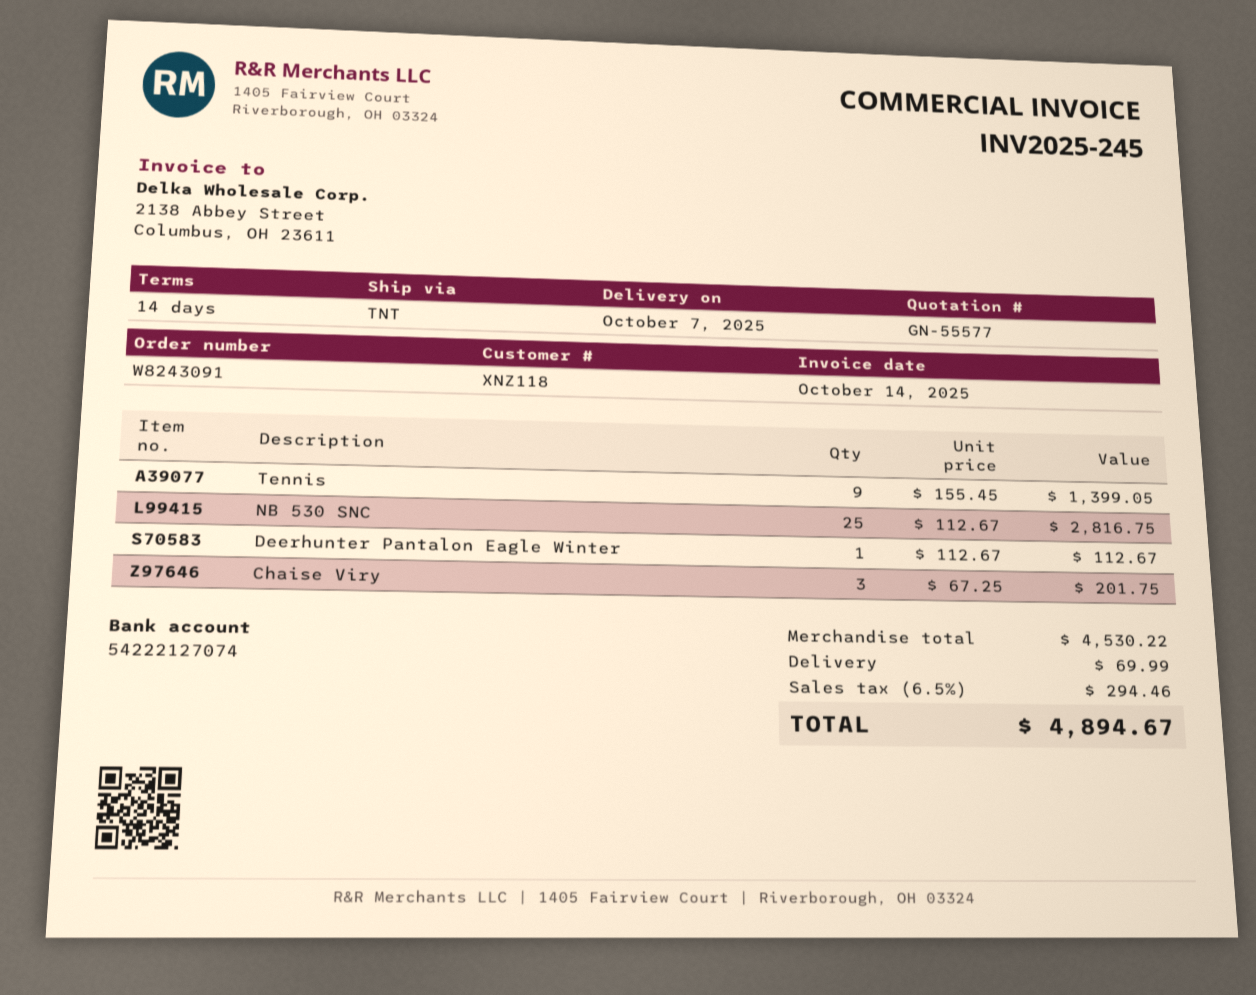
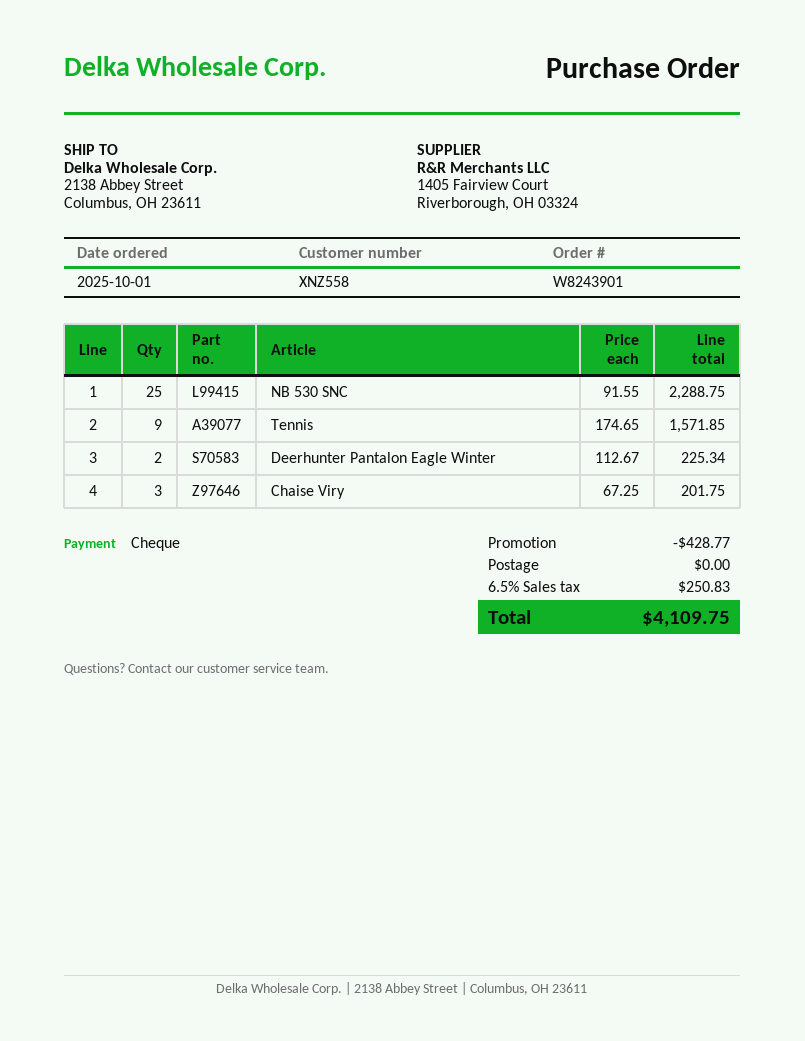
order number: W8243091 -> W8243901
customer number: XNZ118 -> XNZ558
Tennis: 9 x 155.45 = 1399.05 -> 9 x 174.65 = 1571.85
NB 530 SNC: 25 x 112.67 = 2816.75 -> 25 x 91.55 = 2288.75
Deerhunter Pantalon Eagle Winter: 1 x 112.67 = 112.67 -> 2 x 112.67 = 225.34
discount: none -> 428.77
shipping: 69.99 -> 0.00
tax: 6.5% = 294.46 -> 6.5% = 250.83
total: 4894.67 -> 4109.75

